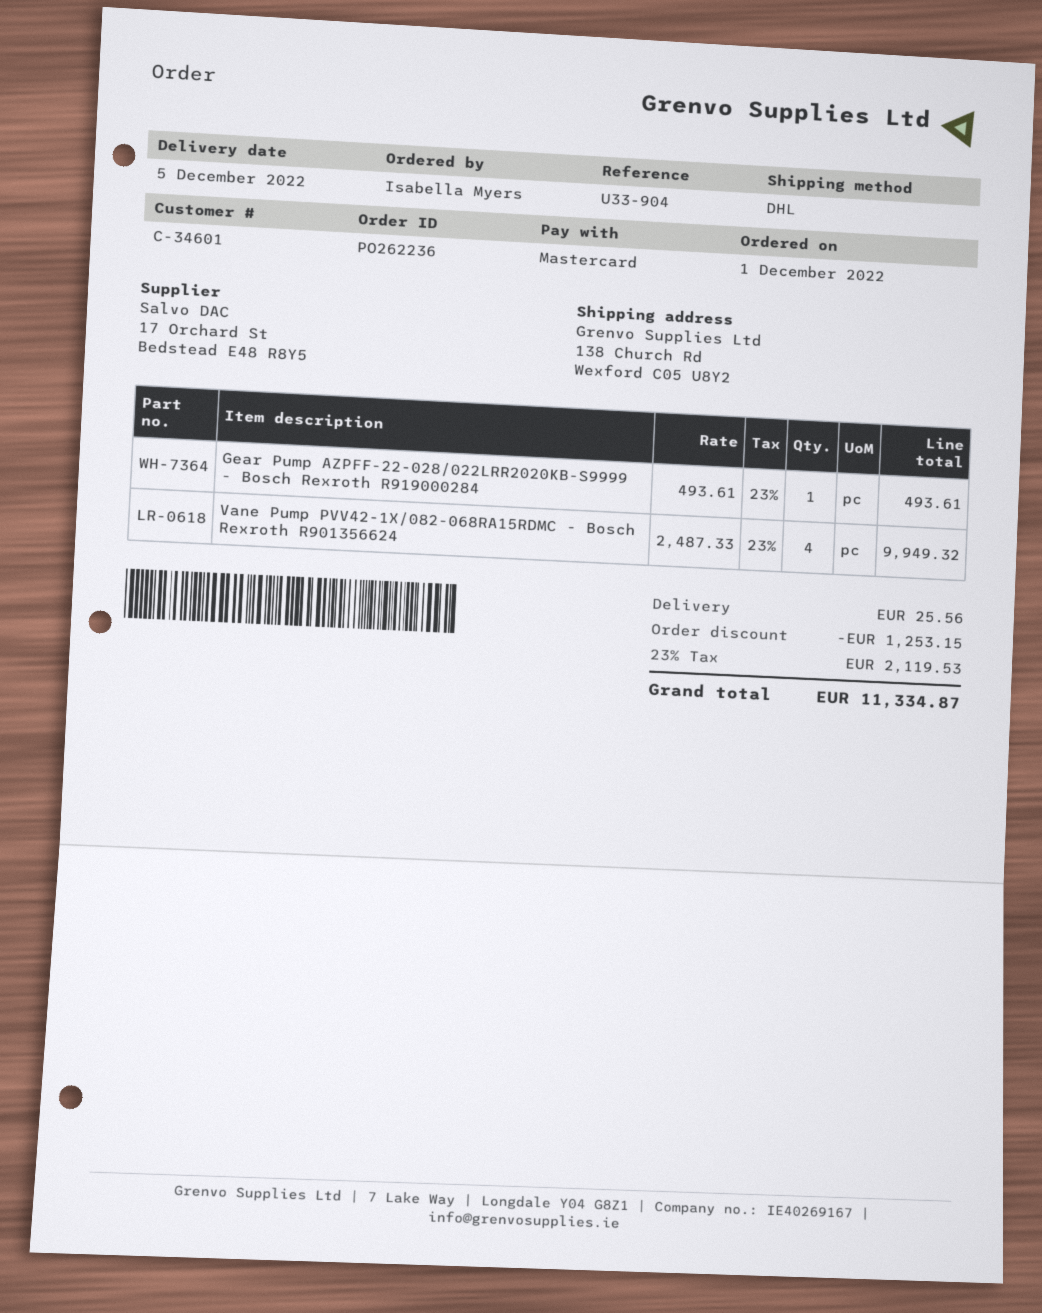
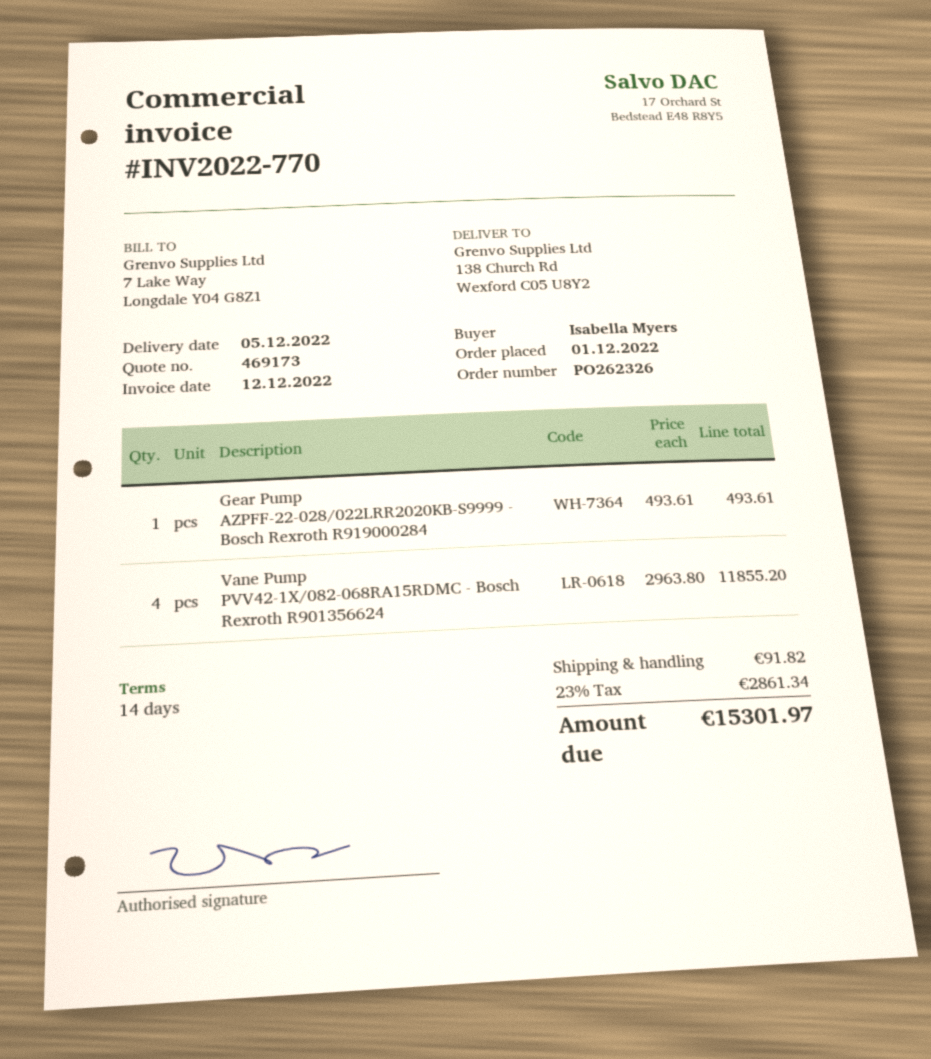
order number: PO262236 -> PO262326
Vane Pump PVV42-1X/082-068RA15RDMC - Bosch Rexroth R901356624: 4 x 2487.33 = 9949.32 -> 4 x 2963.80 = 11855.20
discount: 1253.15 -> none
shipping: 25.56 -> 91.82
tax: 23% = 2119.53 -> 23% = 2861.34
total: 11334.87 -> 15301.97

